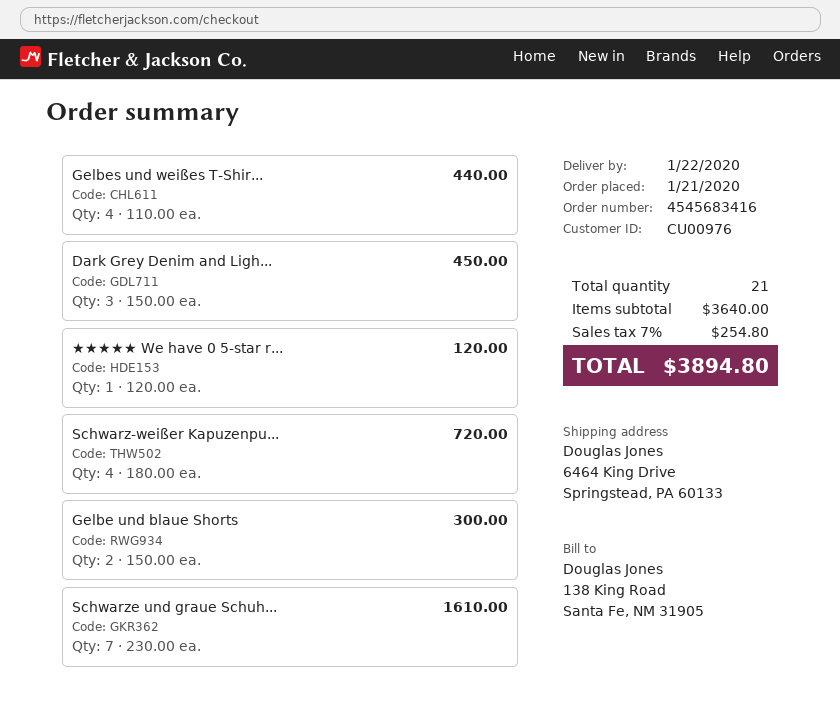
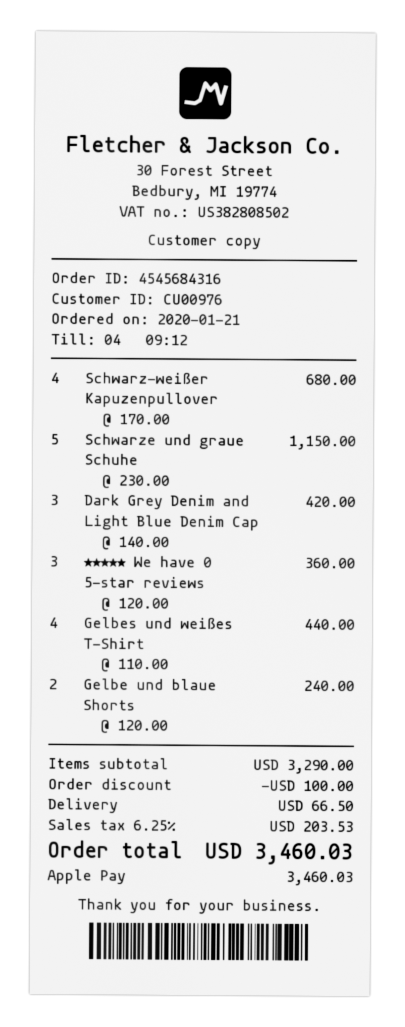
order number: 4545683416 -> 4545684316
Dark Grey Denim and Ligh...: 3 x 150.00 = 450.00 -> 3 x 140.00 = 420.00
★★★★★ We have 0 5-star r...: 1 x 120.00 = 120.00 -> 3 x 120.00 = 360.00
Schwarz-weißer Kapuzenpu...: 4 x 180.00 = 720.00 -> 4 x 170.00 = 680.00
Gelbe und blaue Shorts: 2 x 150.00 = 300.00 -> 2 x 120.00 = 240.00
Schwarze und graue Schuh...: 7 x 230.00 = 1610.00 -> 5 x 230.00 = 1150.00
subtotal: 3640.00 -> 3290.00
discount: none -> 100.00
shipping: none -> 66.50
tax: 7% = 254.80 -> 6.25% = 203.53
total: 3894.80 -> 3460.03

